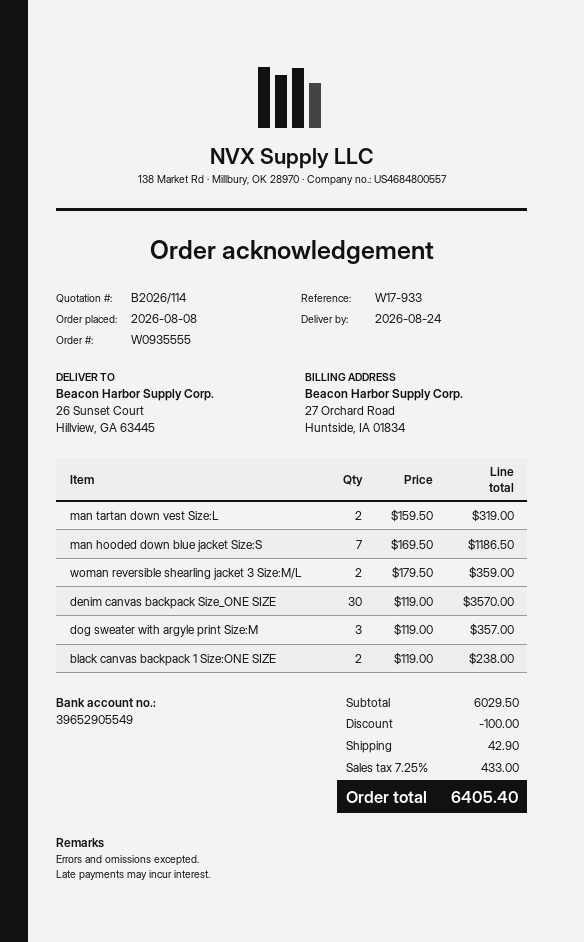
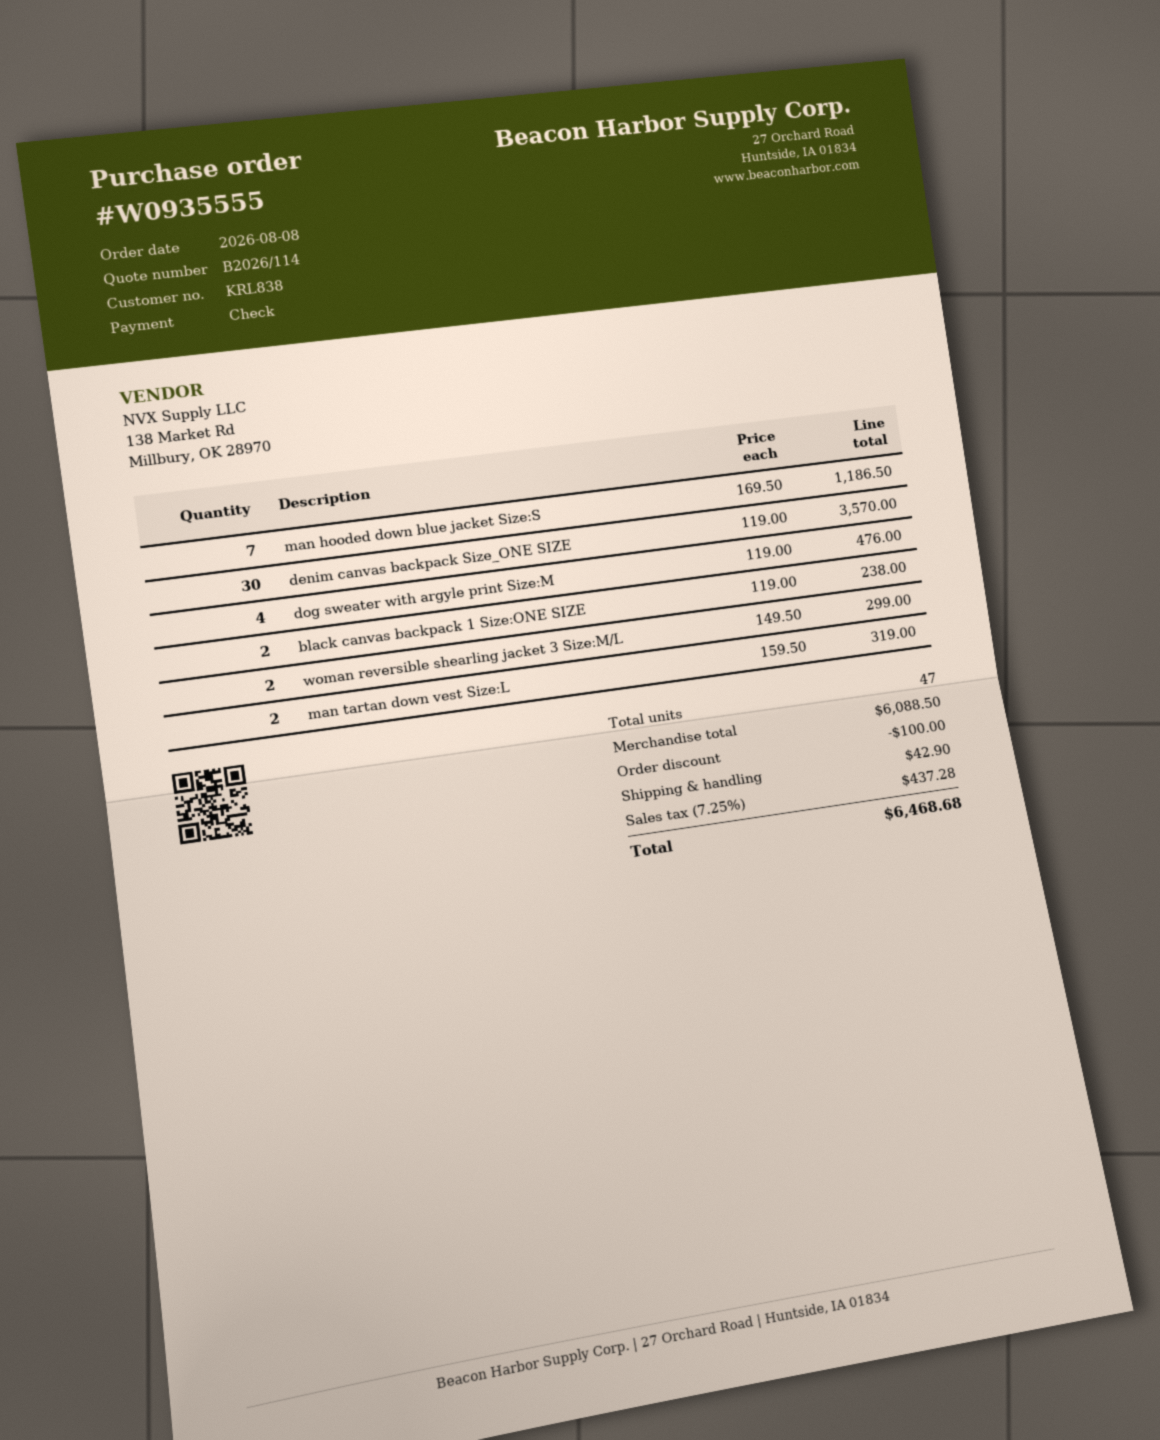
woman reversible shearling jacket 3 Size:M/L: 2 x 179.50 = 359.00 -> 2 x 149.50 = 299.00
dog sweater with argyle print Size:M: 3 x 119.00 = 357.00 -> 4 x 119.00 = 476.00
subtotal: 6029.50 -> 6088.50
tax: 7.25% = 433.00 -> 7.25% = 437.28
total: 6405.40 -> 6468.68

